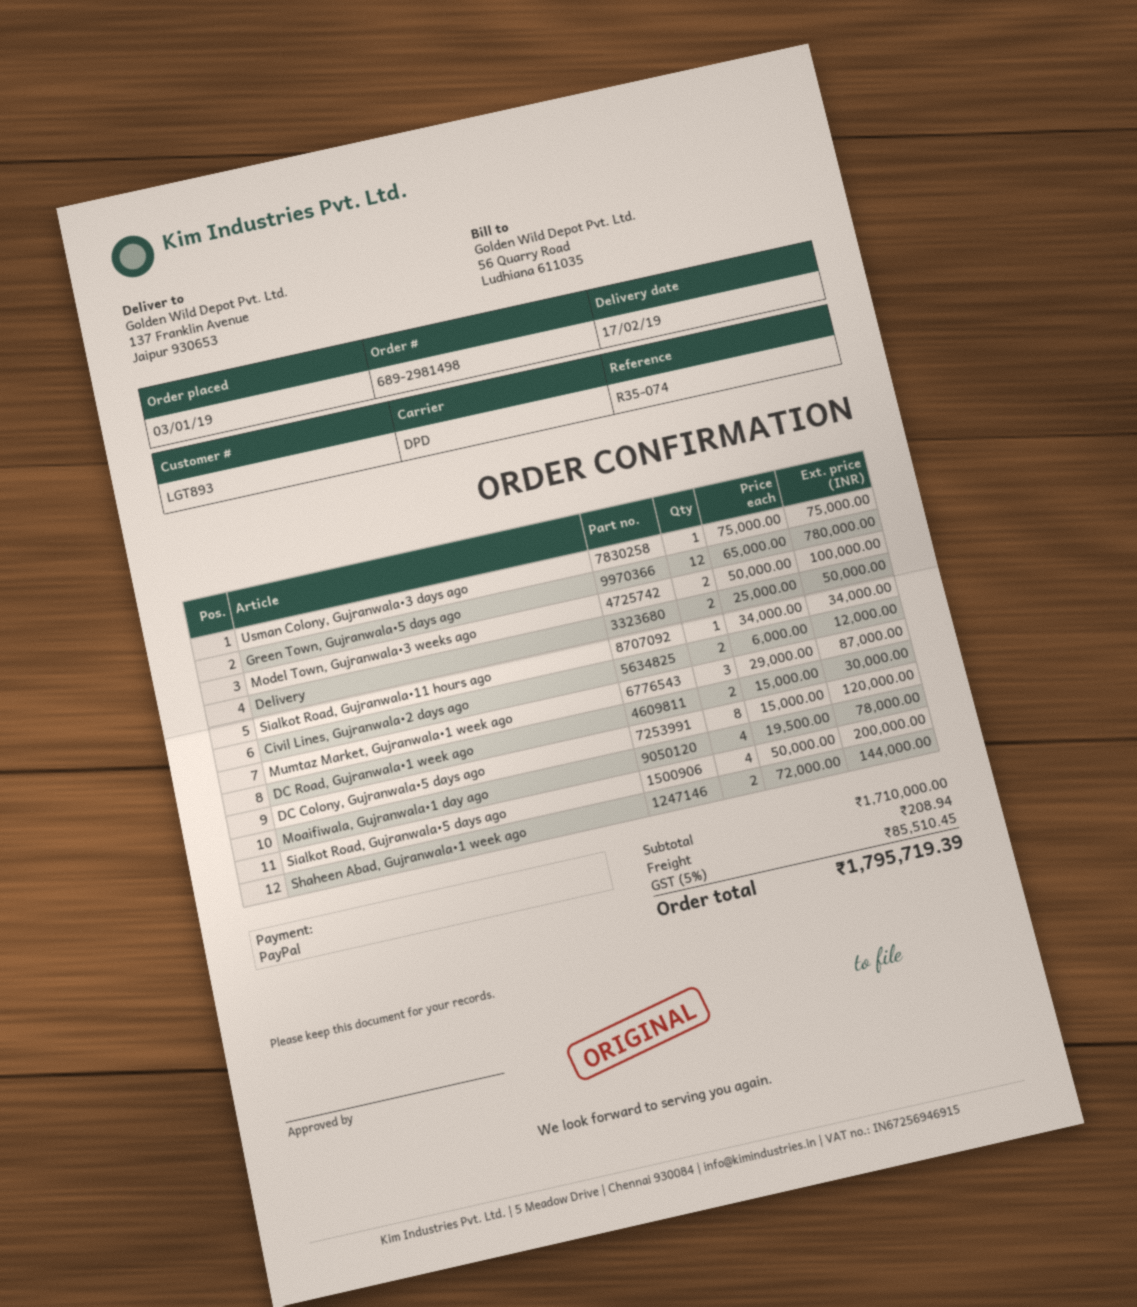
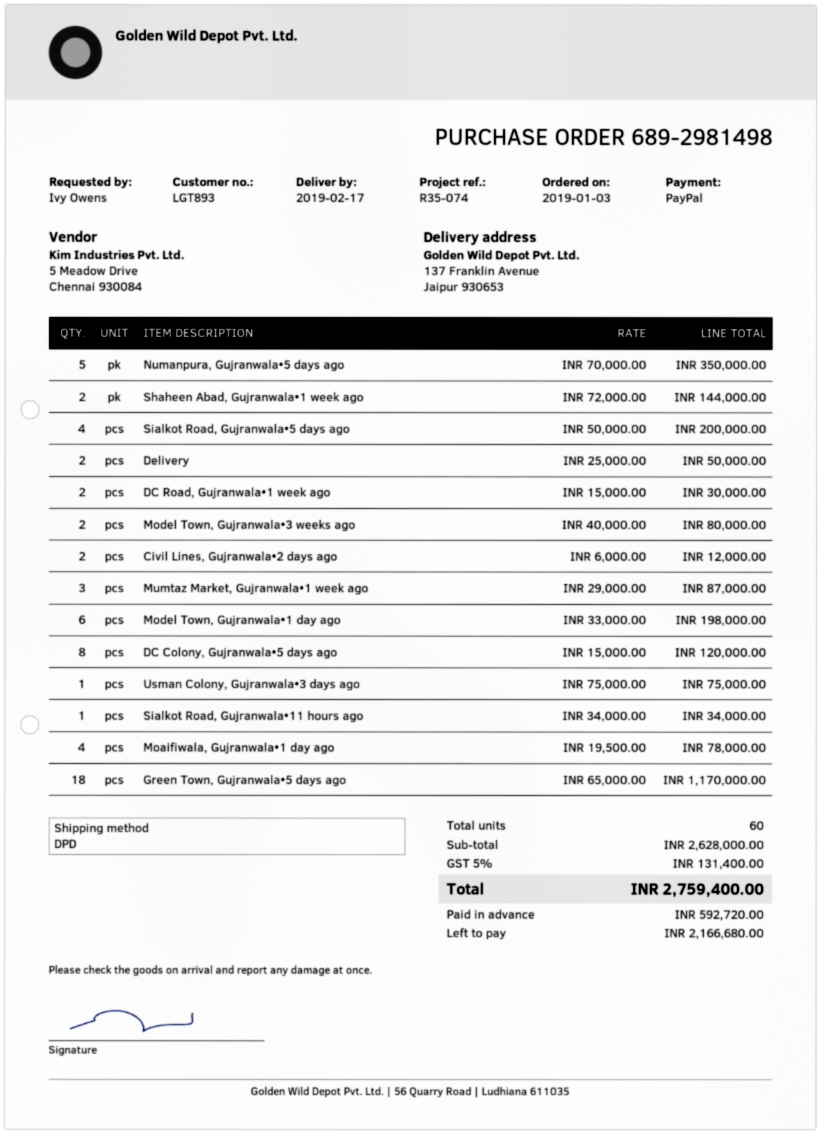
Green Town, Gujranwala•5 days ago: 12 x 65000.00 = 780000.00 -> 18 x 65000.00 = 1170000.00
Model Town, Gujranwala•3 weeks ago: 2 x 50000.00 = 100000.00 -> 2 x 40000.00 = 80000.00
Numanpura, Gujranwala•5 days ago: none -> 5 x 70000.00 = 350000.00
Model Town, Gujranwala•1 day ago: none -> 6 x 33000.00 = 198000.00
subtotal: 1710000.00 -> 2628000.00
shipping: 208.94 -> none
tax: 5% = 85510.45 -> 5% = 131400.00
total: 1795719.39 -> 2759400.00

